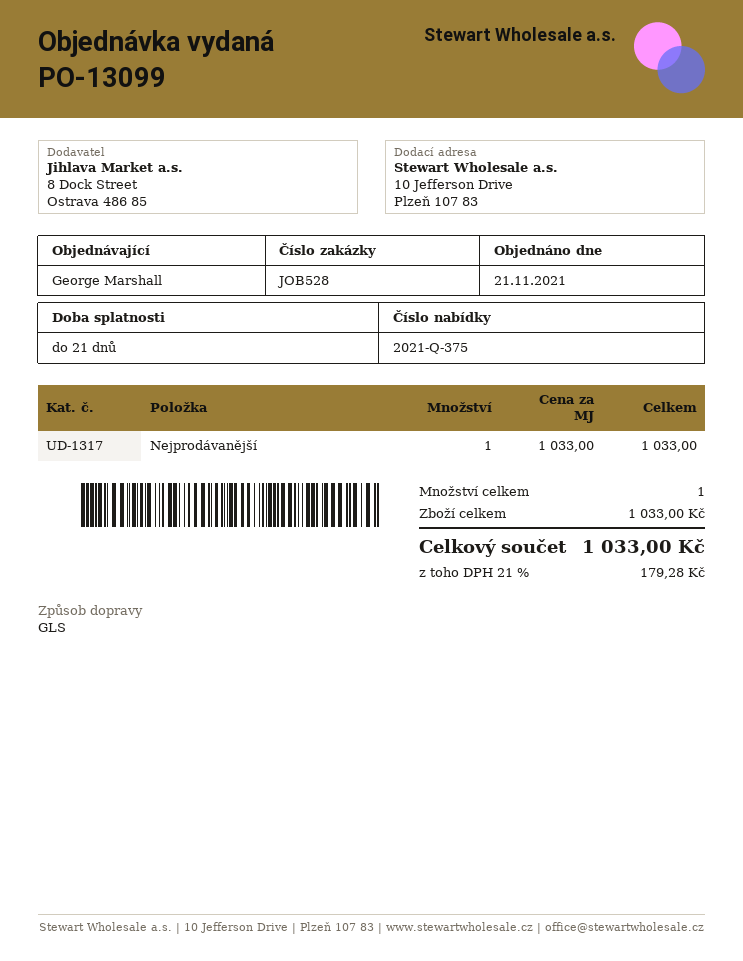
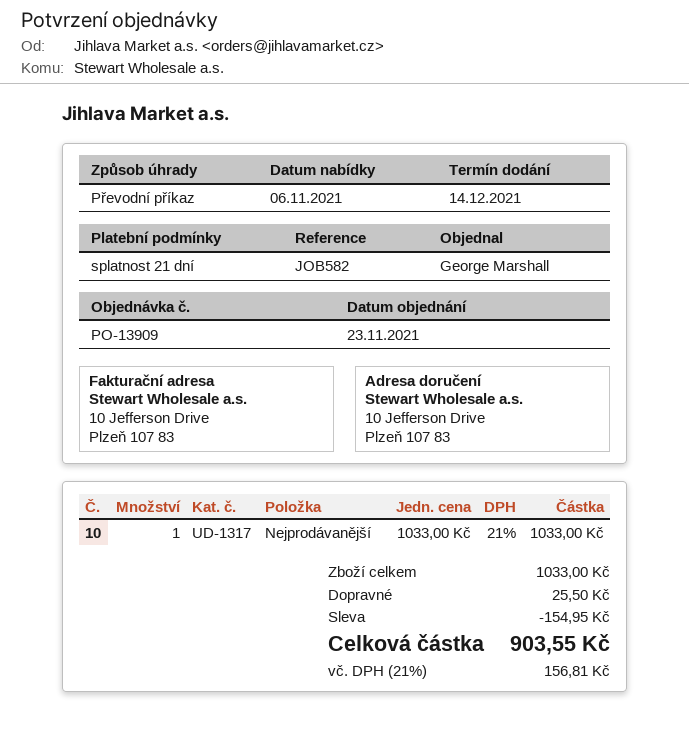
order number: PO-13099 -> PO-13909
order date: 2021-11-21 -> 2021-11-23
reference: JOB528 -> JOB582
discount: none -> 154.95
shipping: none -> 25.50
tax: 21% = 179.28 -> 21% = 156.81
total: 1033.00 -> 903.55

